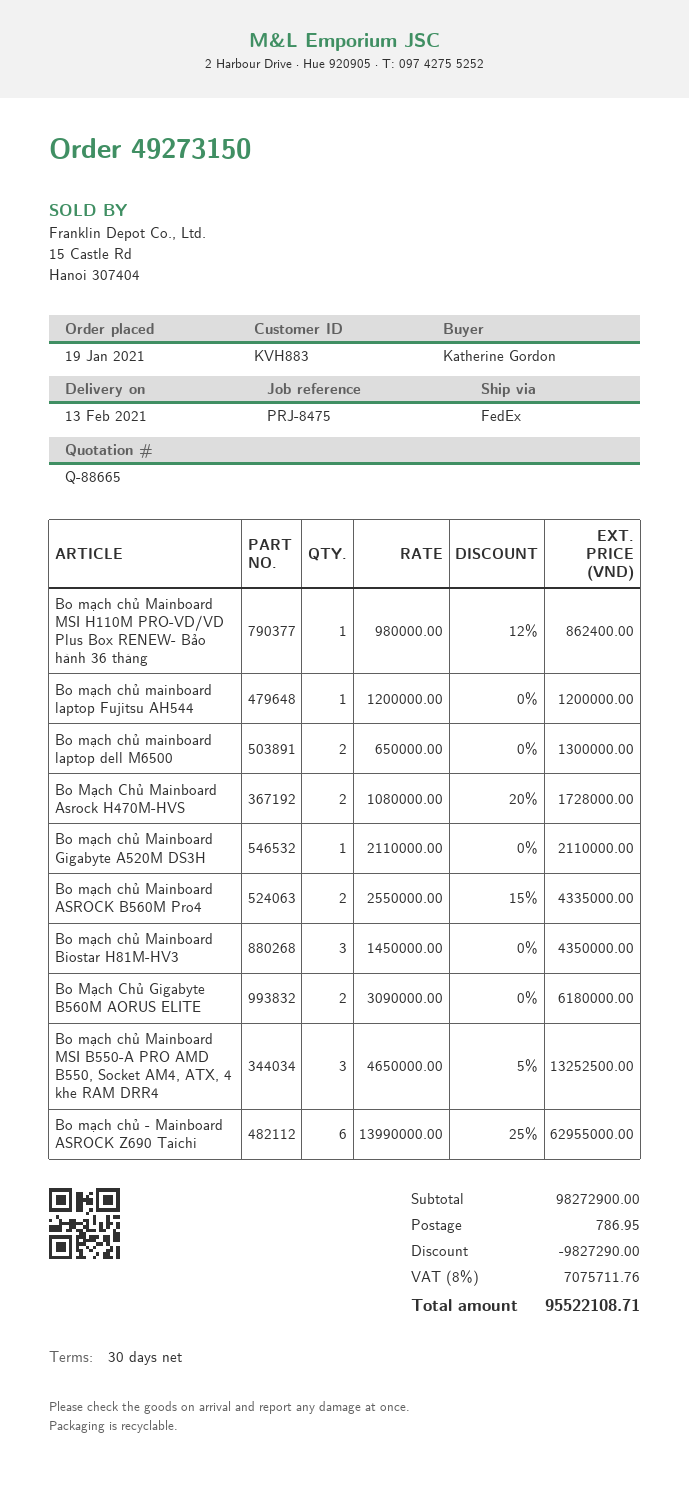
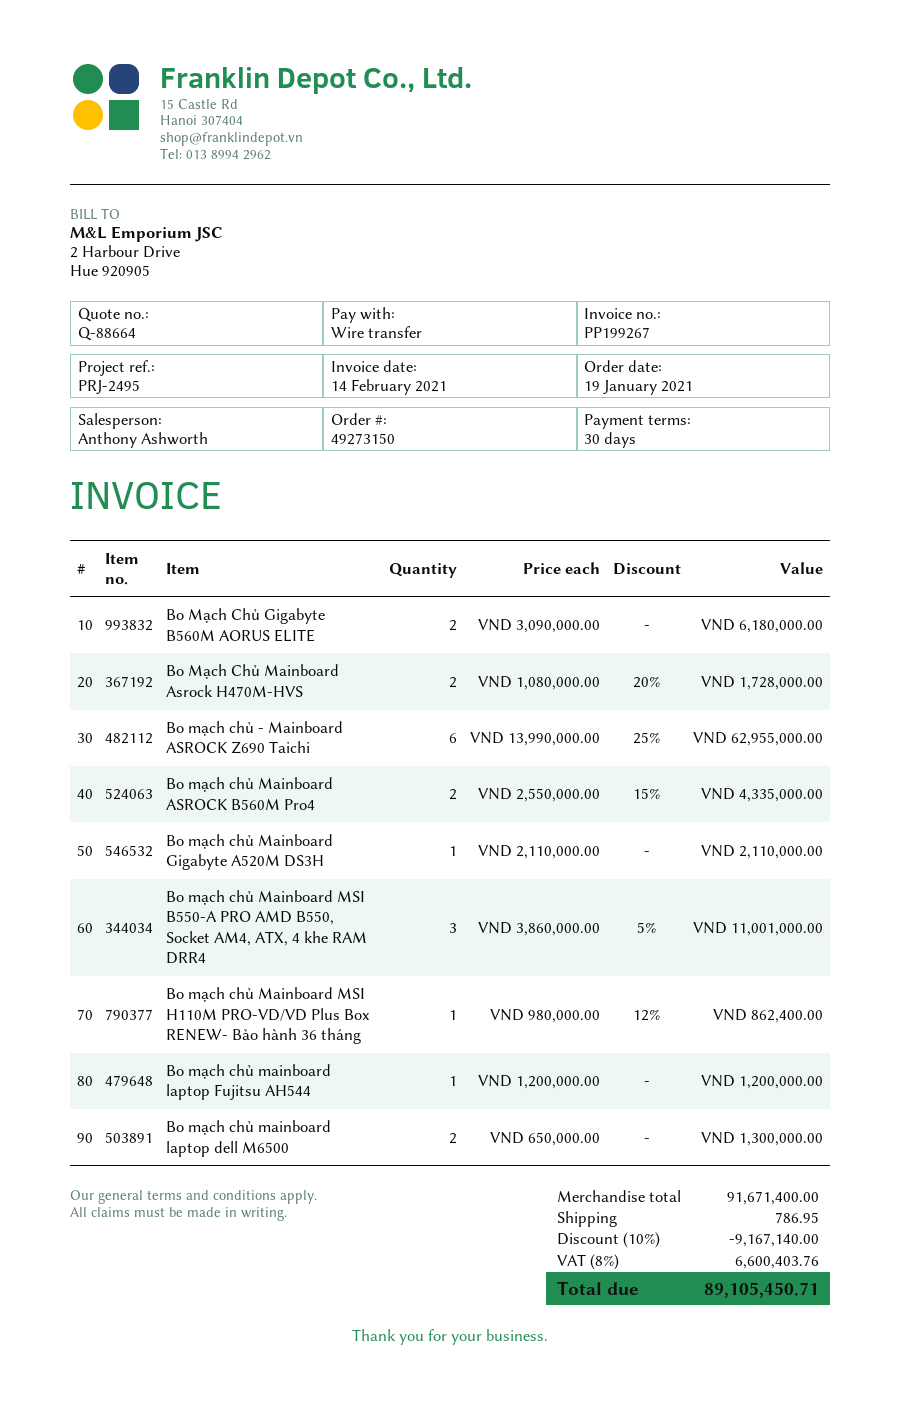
quote number: Q-88665 -> Q-88664
reference: PRJ-8475 -> PRJ-2495
Bo mạch chủ Mainboard Biostar H81M-HV3: 3 x 1450000.00 = 4350000.00 -> none
Bo mạch chủ Mainboard MSI B550-A PRO AMD B550, Socket AM4, ATX, 4 khe RAM DRR4: 3 x 4650000.00 - 5% = 13252500.00 -> 3 x 3860000.00 - 5% = 11001000.00
subtotal: 98272900.00 -> 91671400.00
discount: 9827290.00 -> 9167140.00
tax: 8% = 7075711.76 -> 8% = 6600403.76
total: 95522108.71 -> 89105450.71

